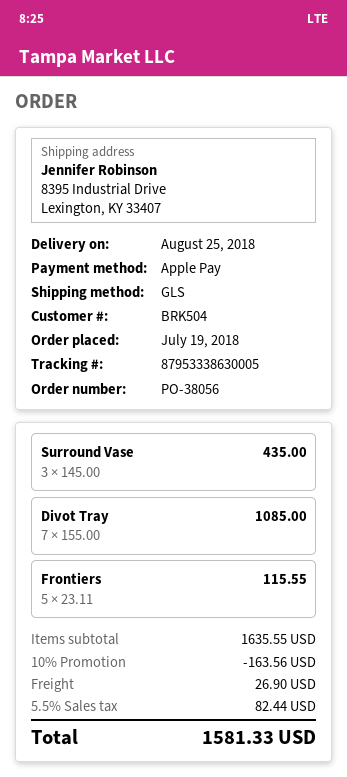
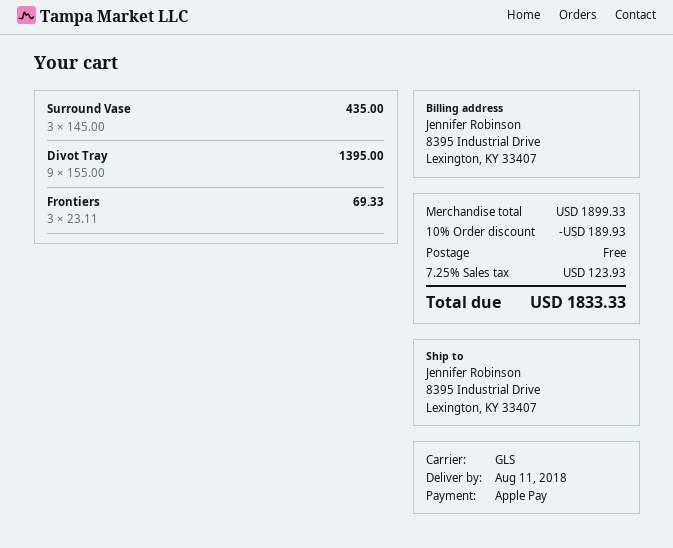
delivery date: 2018-08-25 -> 2018-08-11
Divot Tray: 7 x 155.00 = 1085.00 -> 9 x 155.00 = 1395.00
Frontiers: 5 x 23.11 = 115.55 -> 3 x 23.11 = 69.33
subtotal: 1635.55 -> 1899.33
discount: 10% = 163.56 -> 10% = 189.93
shipping: 26.90 -> 0.00
tax: 5.5% = 82.44 -> 7.25% = 123.93
total: 1581.33 -> 1833.33

